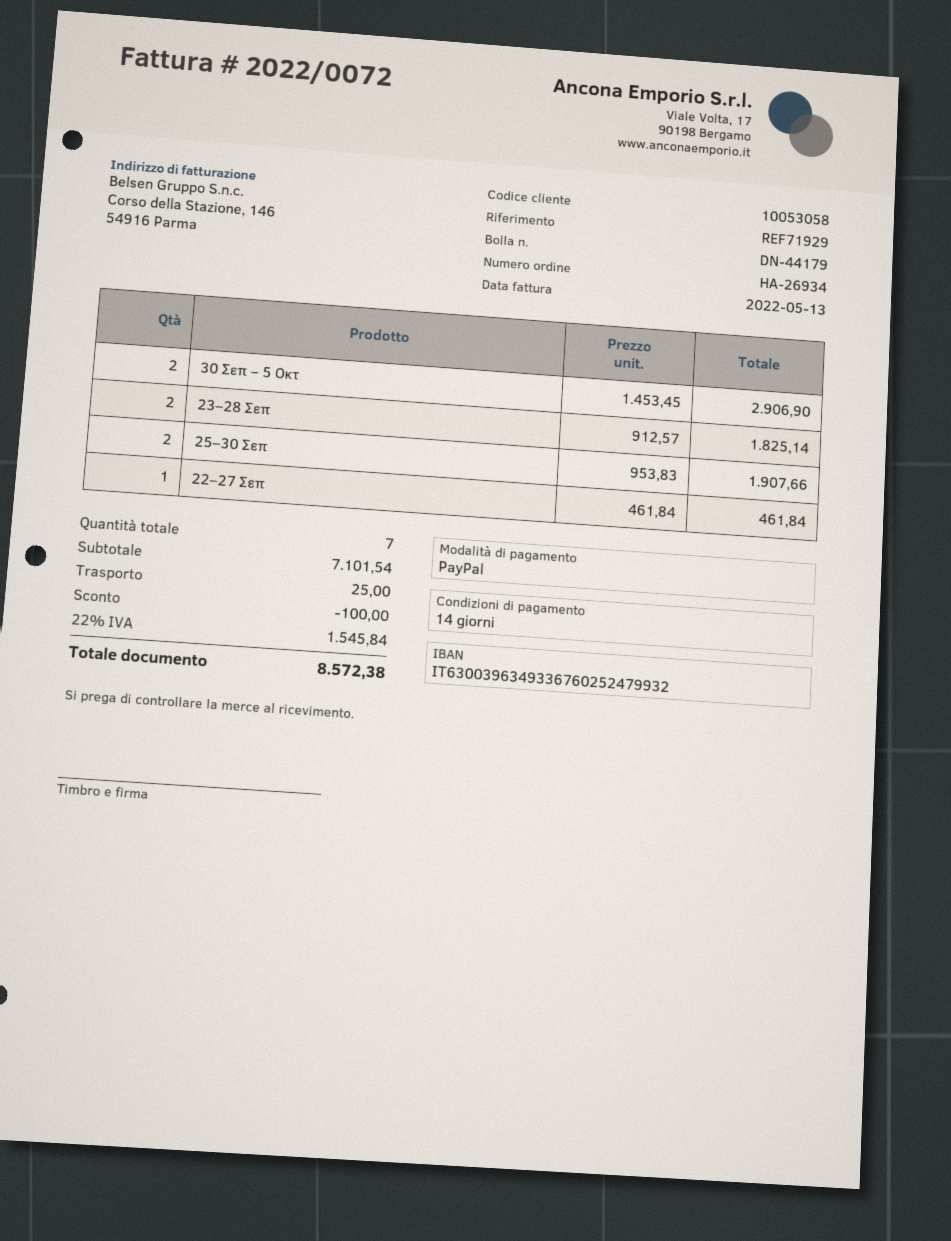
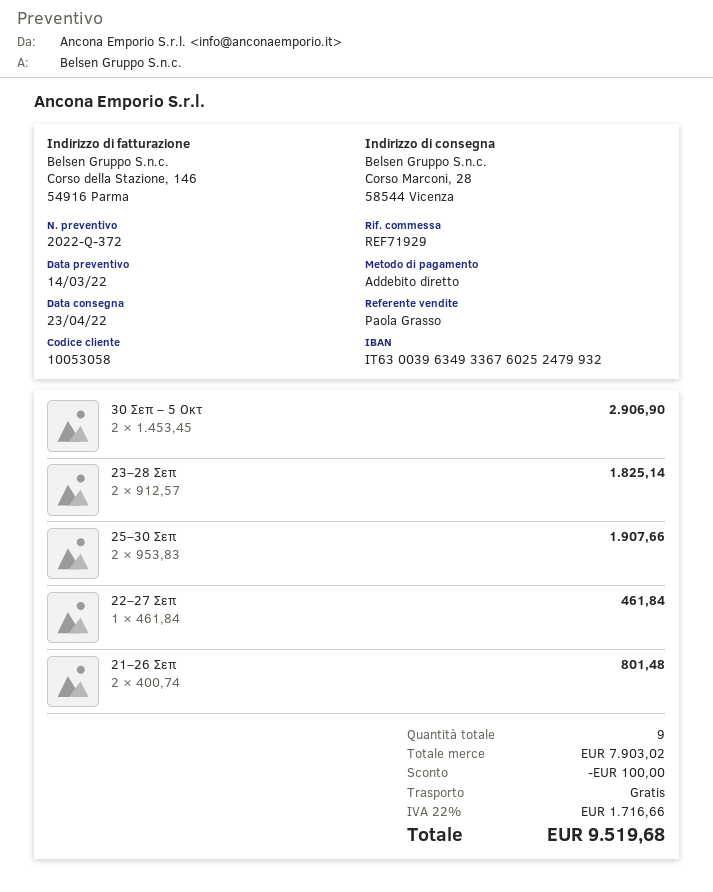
payment method: PayPal -> direct debit
21–26 Σεπ: none -> 2 x 400.74 = 801.48
total quantity: 7 -> 9
subtotal: 7101.54 -> 7903.02
shipping: 25.00 -> 0.00
tax: 22% = 1545.84 -> 22% = 1716.66
total: 8572.38 -> 9519.68

